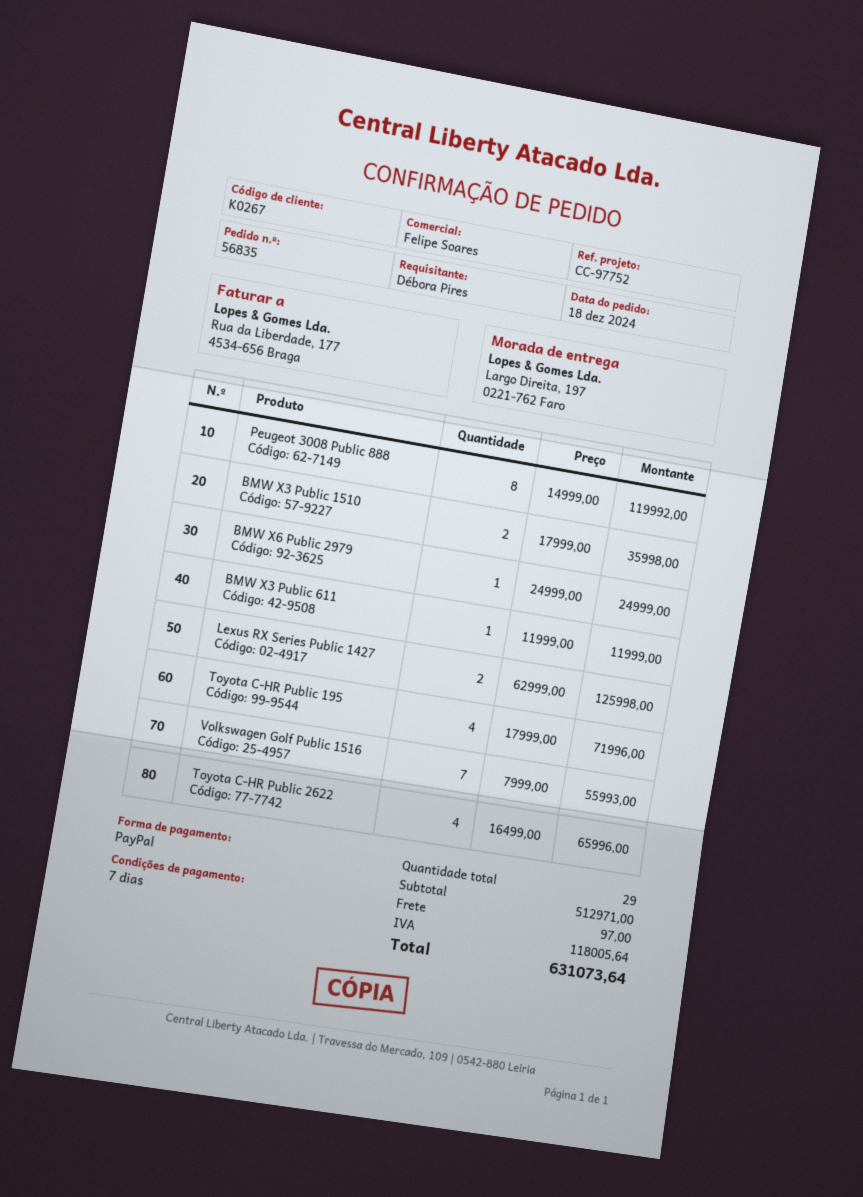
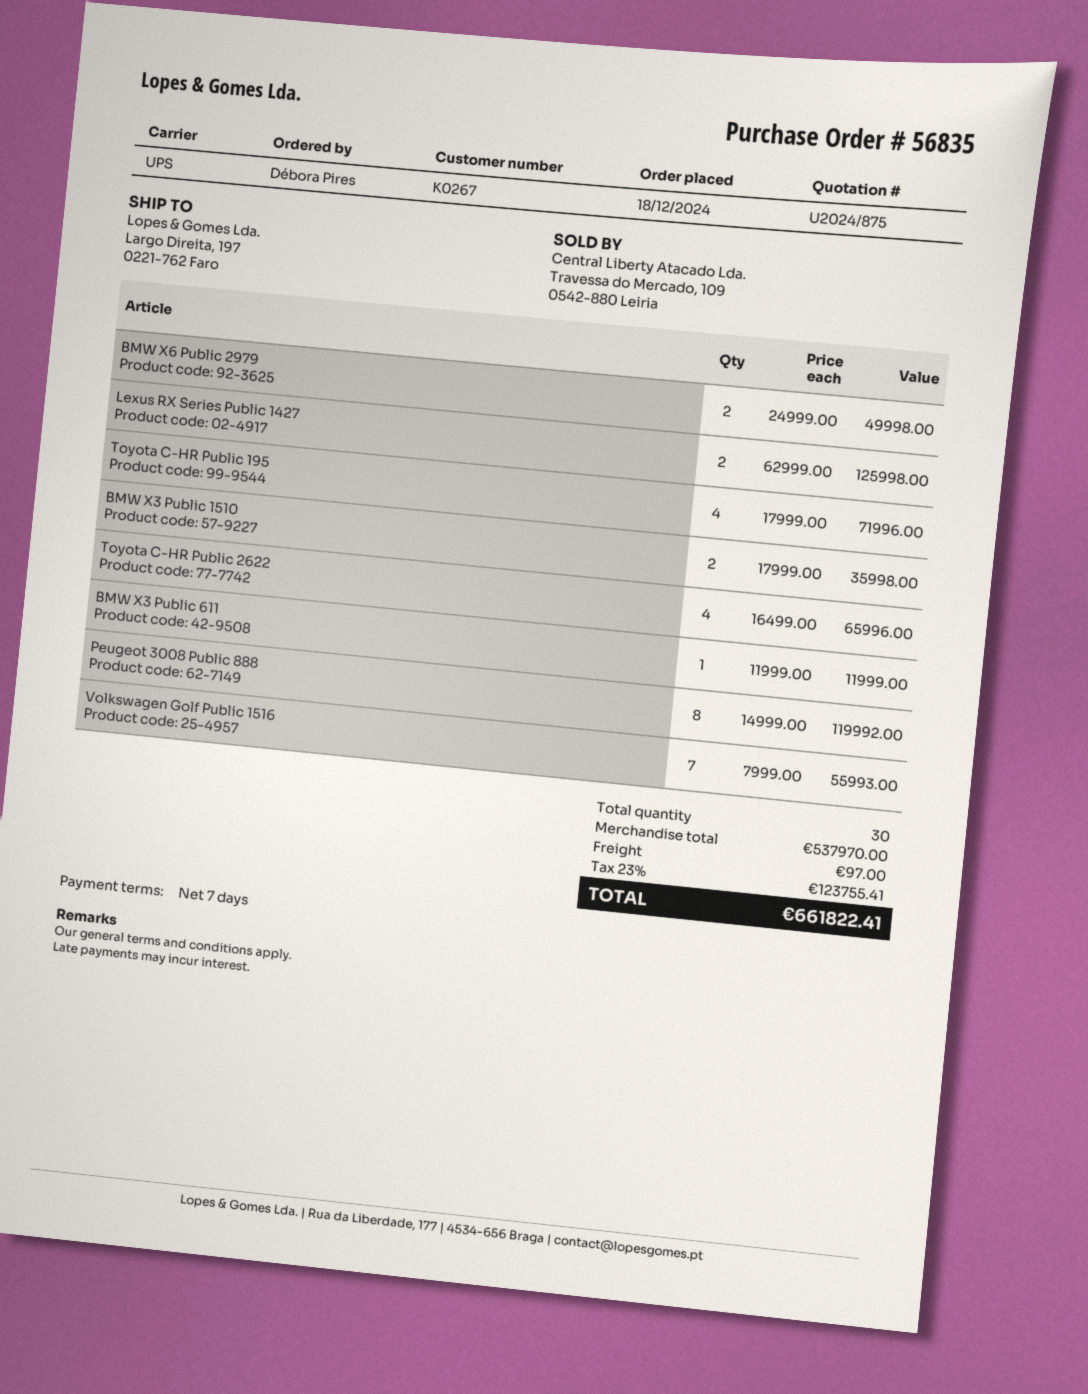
BMW X6 Public 2979: 1 x 24999.00 = 24999.00 -> 2 x 24999.00 = 49998.00
total quantity: 29 -> 30
subtotal: 512971.00 -> 537970.00
tax: 118005.64 -> 123755.41
total: 631073.64 -> 661822.41

